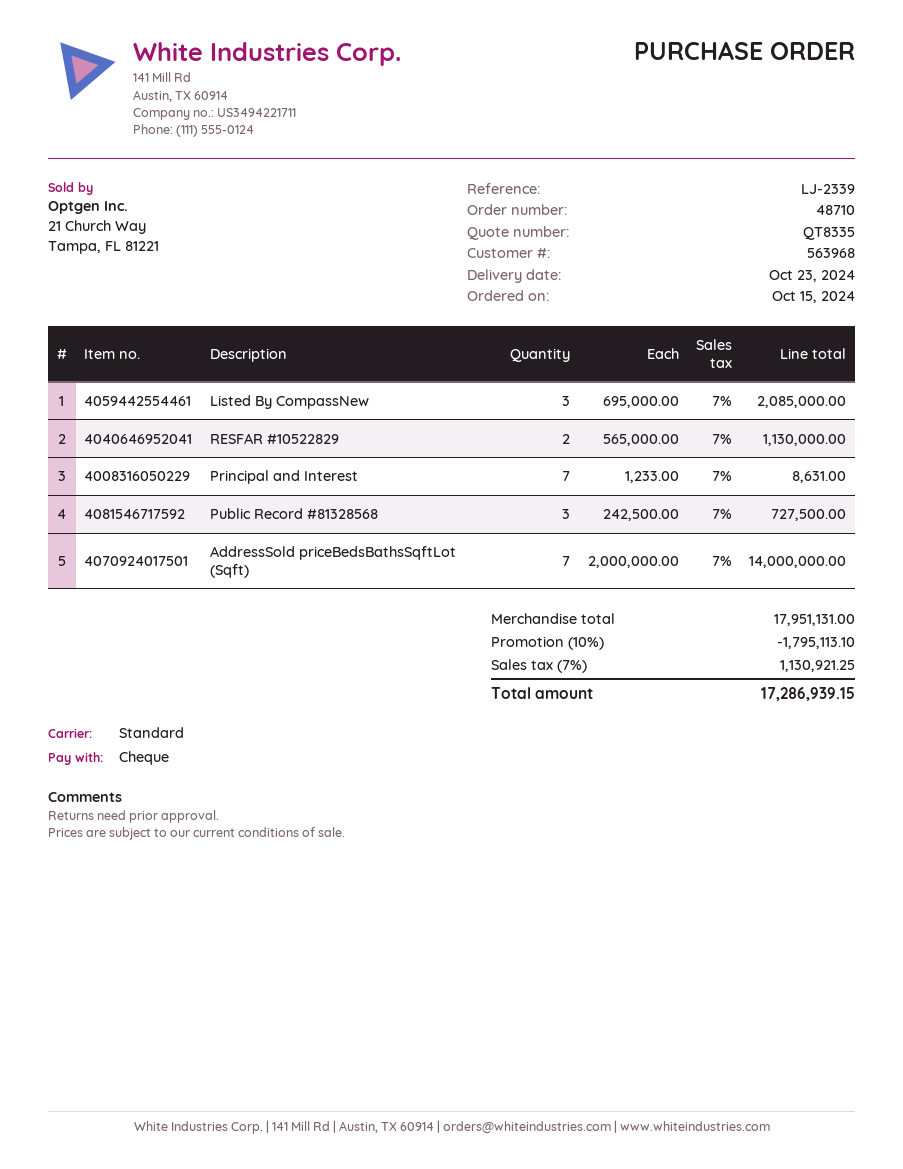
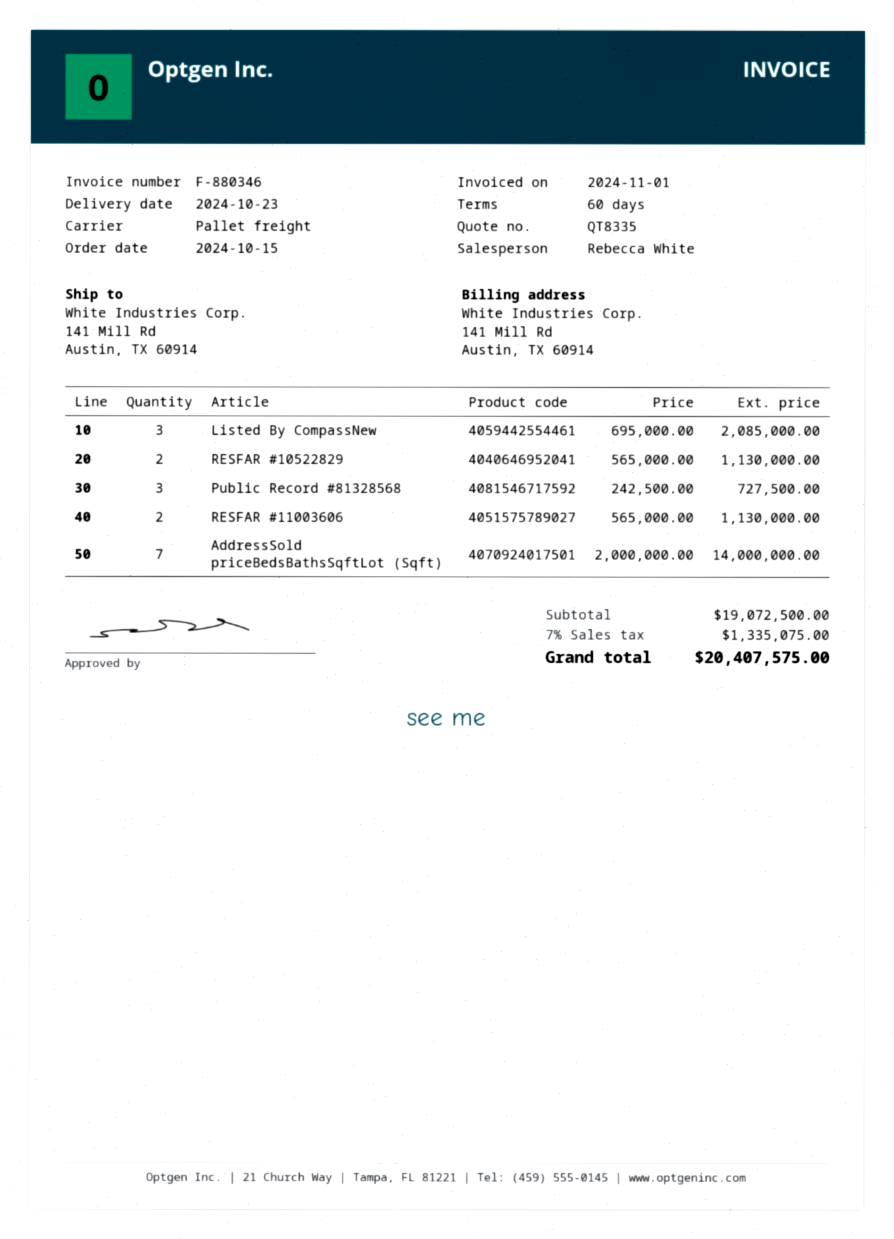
shipping method: standard -> pallet freight
Principal and Interest: 7 x 1233.00 = 8631.00 -> none
RESFAR #11003606: none -> 2 x 565000.00 = 1130000.00
subtotal: 17951131.00 -> 19072500.00
discount: 10% = 1795113.10 -> none
tax: 7% = 1130921.25 -> 7% = 1335075.00
total: 17286939.15 -> 20407575.00

